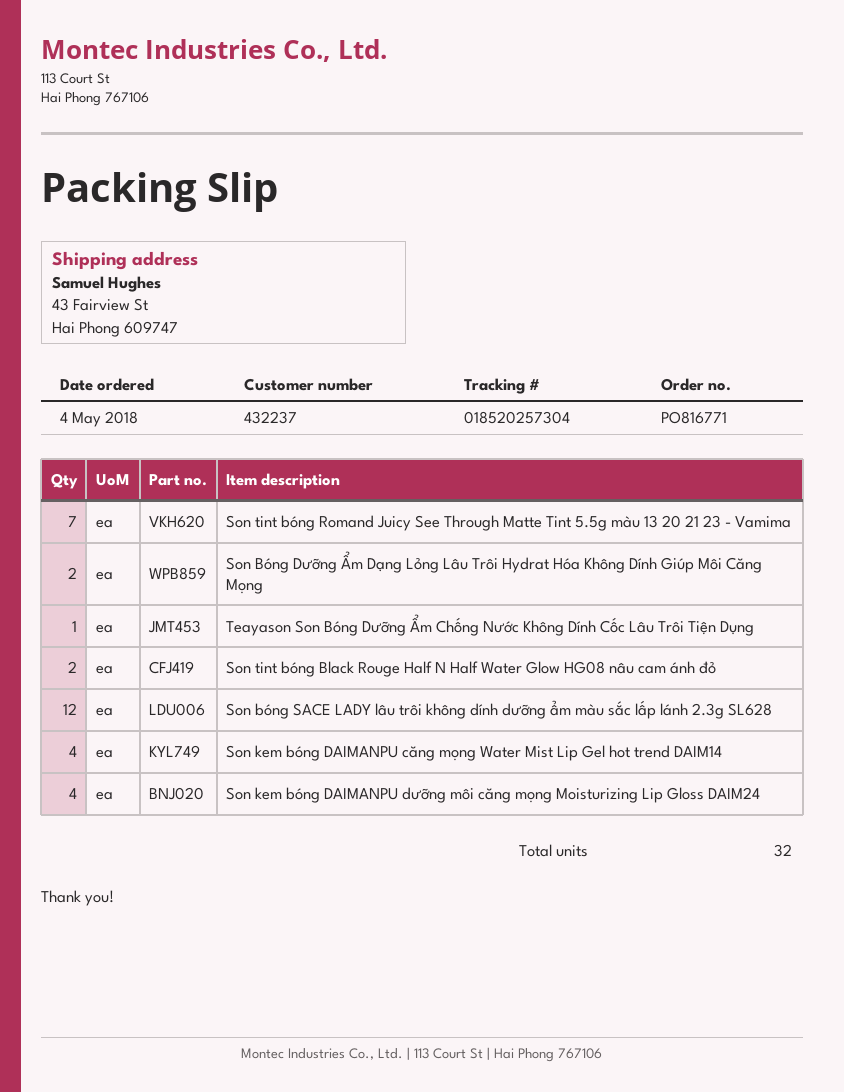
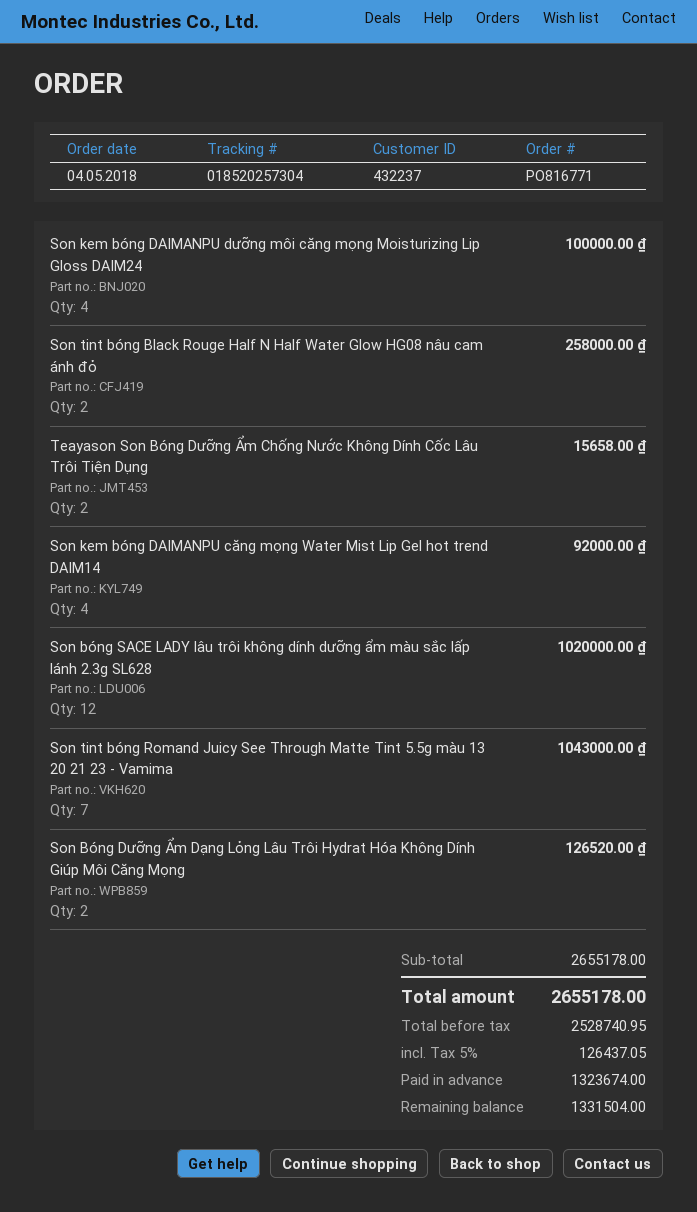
Teayason Son Bóng Dưỡng Ẩm Chống Nước Không Dính Cốc Lâu Trôi Tiện Dụng: 1 -> 2

